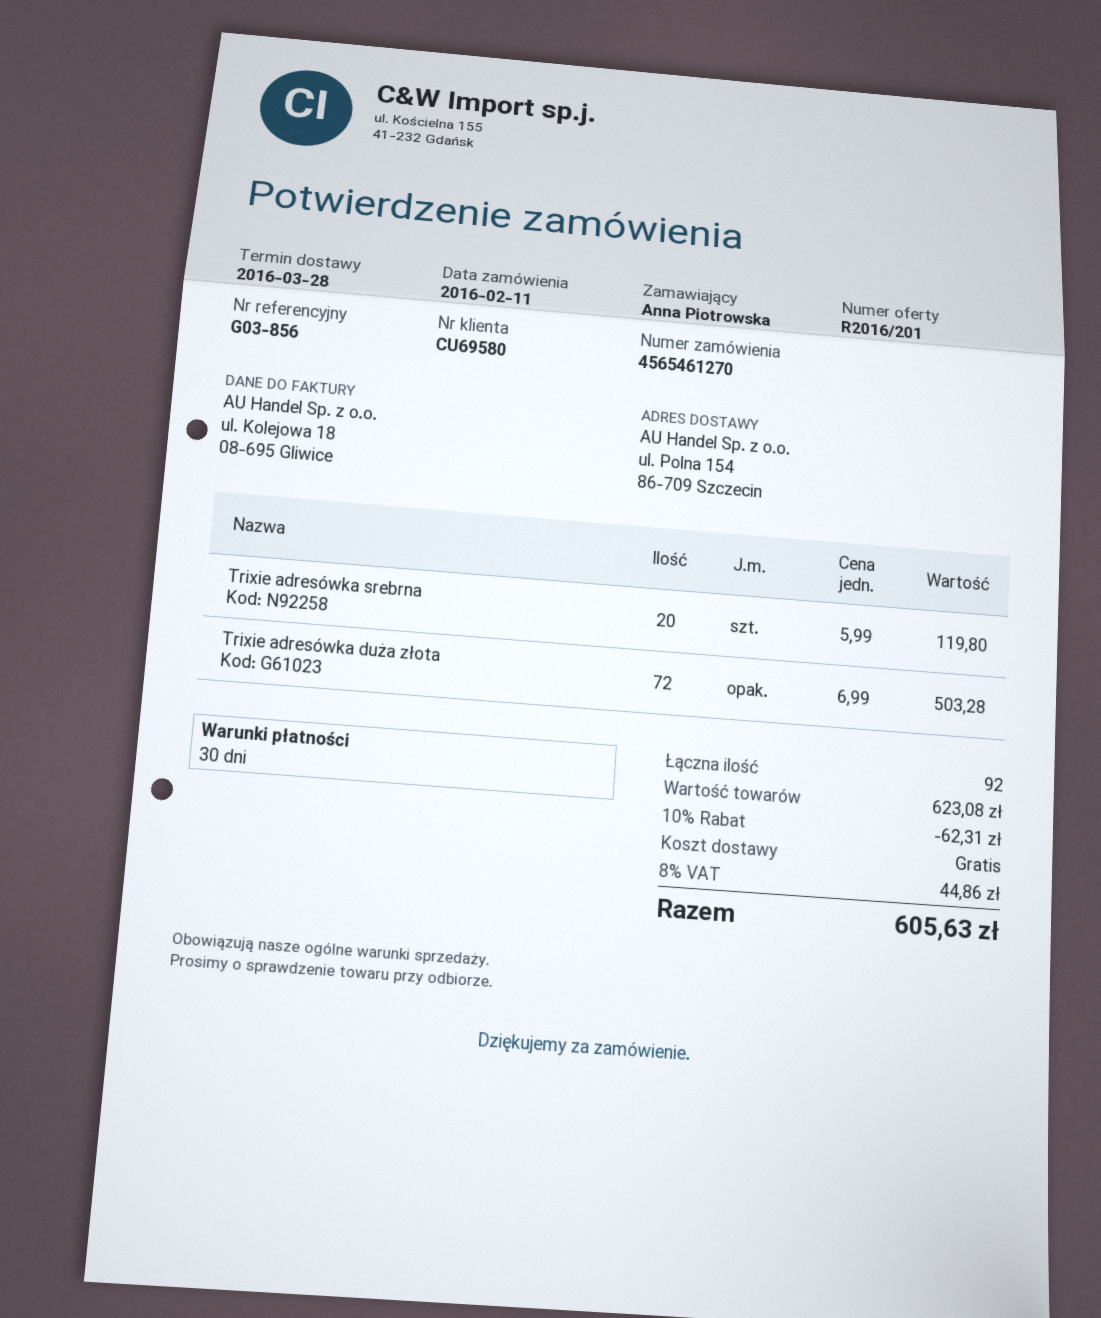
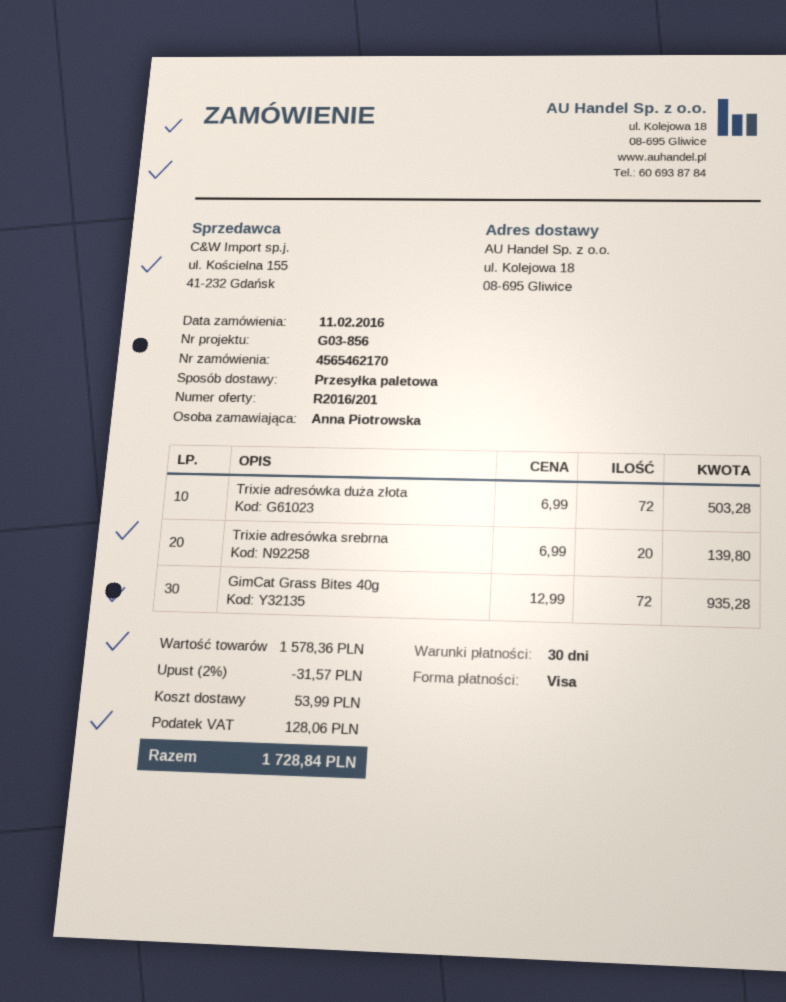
order number: 4565461270 -> 4565462170
ship to: ul. Polna 154, 86-709 Szczecin -> ul. Kolejowa 18, 08-695 Gliwice
Trixie adresówka srebrna: 20 x 5.99 = 119.80 -> 20 x 6.99 = 139.80
GimCat Grass Bites 40g: none -> 72 x 12.99 = 935.28
subtotal: 623.08 -> 1578.36
discount: 10% = 62.31 -> 2% = 31.57
shipping: 0.00 -> 53.99
tax: 44.86 -> 128.06
total: 605.63 -> 1728.84

